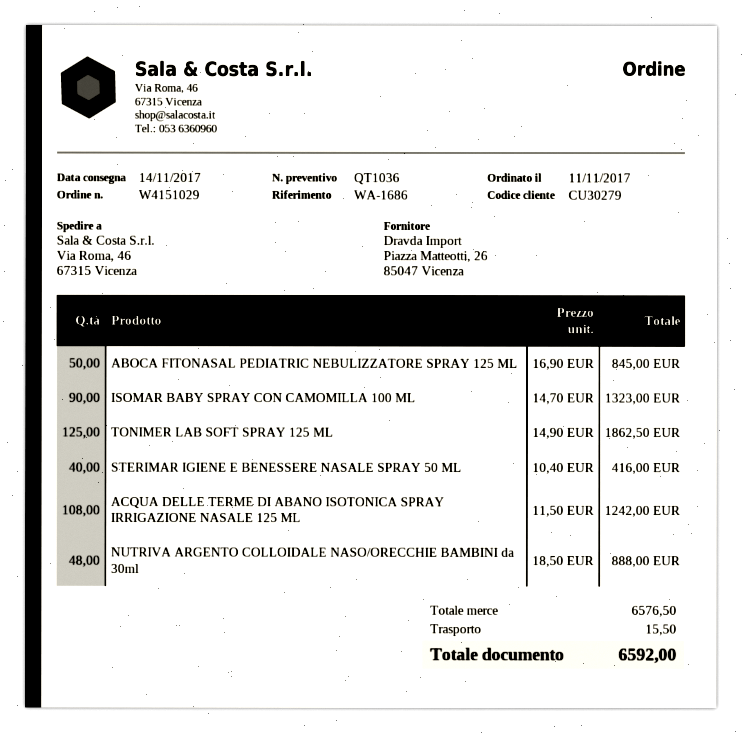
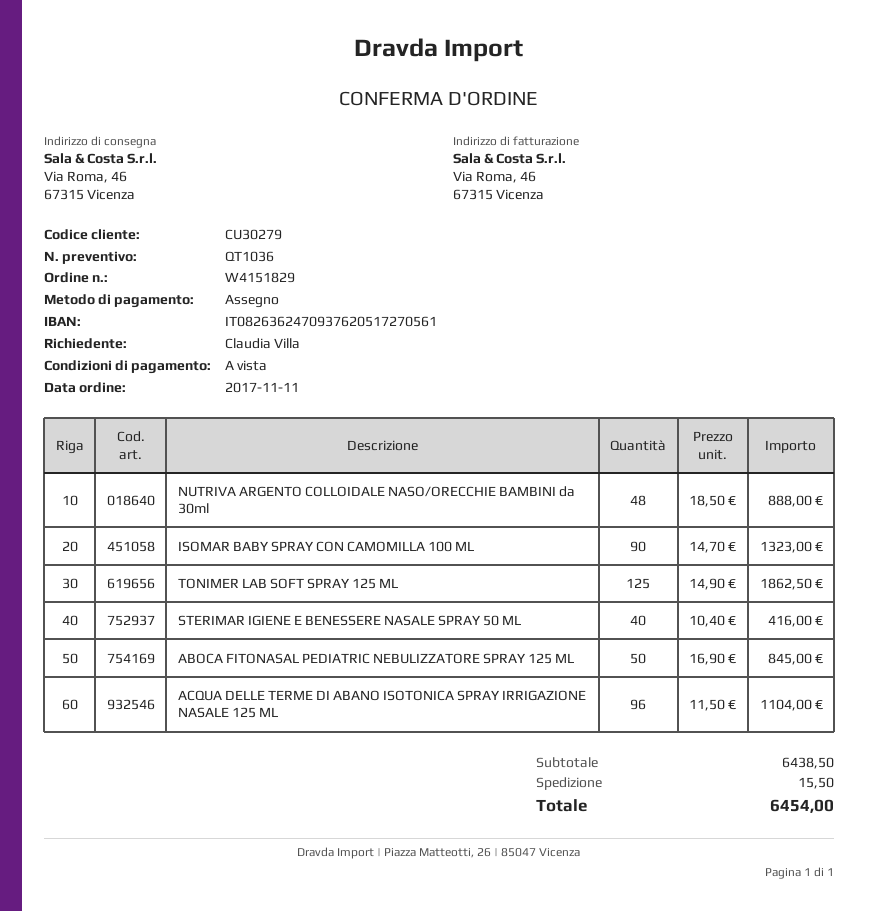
order number: W4151029 -> W4151829
ACQUA DELLE TERME DI ABANO ISOTONICA SPRAY IRRIGAZIONE NASALE 125 ML: 108 x 11.50 = 1242.00 -> 96 x 11.50 = 1104.00
subtotal: 6576.50 -> 6438.50
total: 6592.00 -> 6454.00

